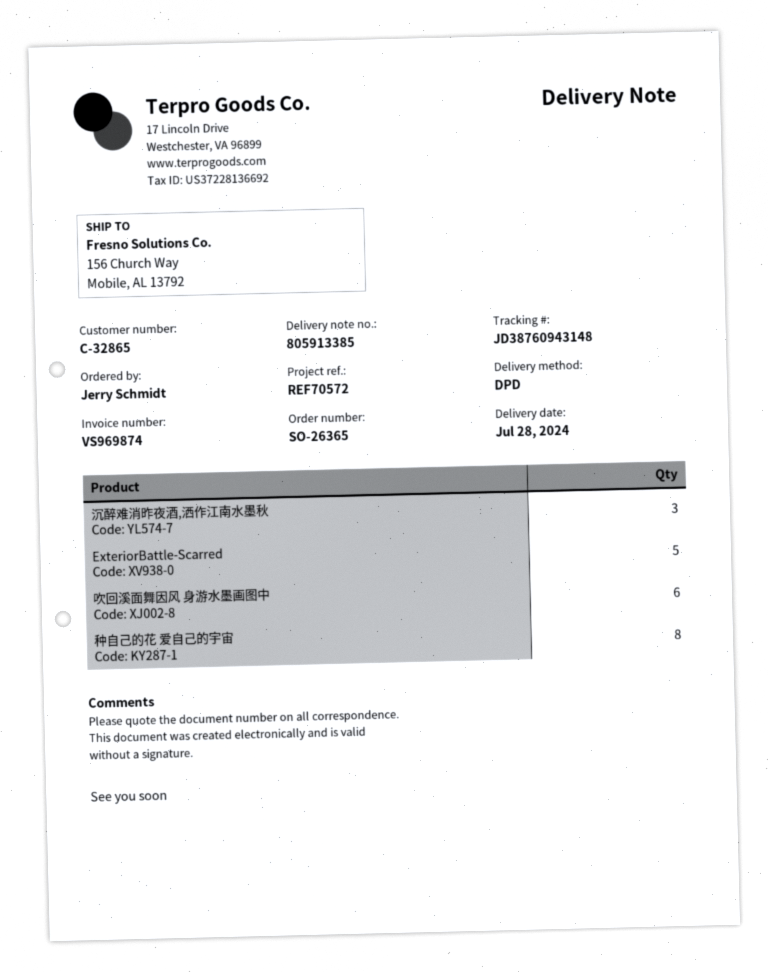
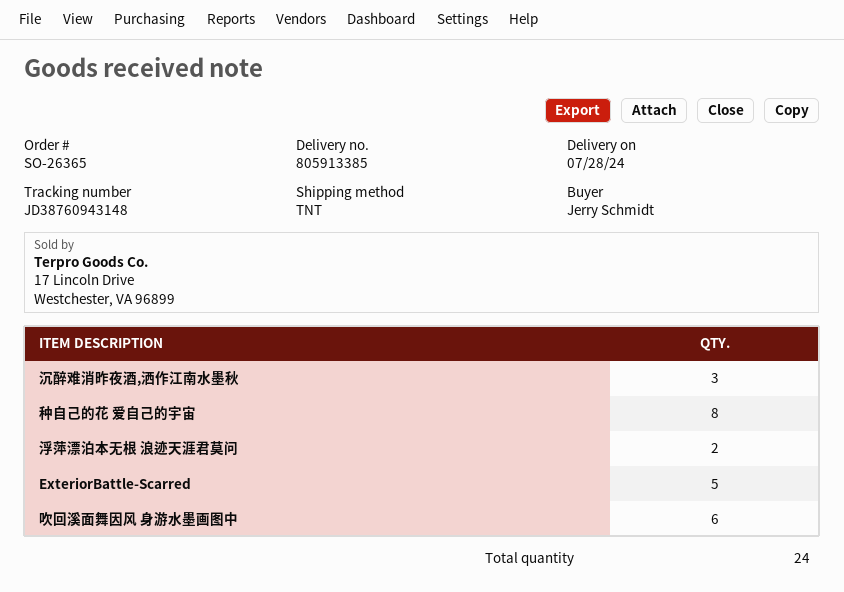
shipping method: DPD -> TNT
浮萍漂泊本无根 浪迹天涯君莫问: none -> 2

